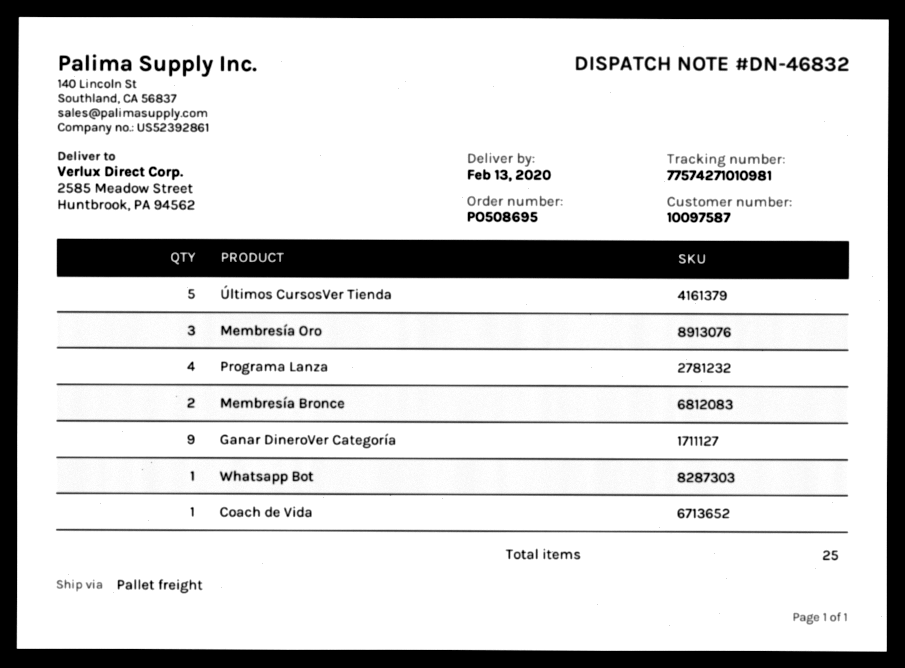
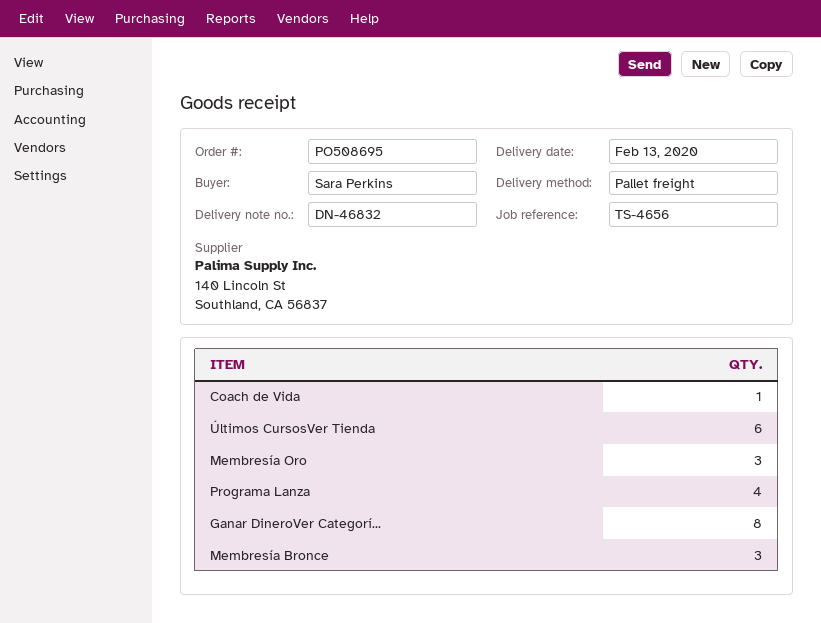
Últimos CursosVer Tienda: 5 -> 6
Membresía Bronce: 2 -> 3
Ganar DineroVer Categoría: 9 -> 8
Whatsapp Bot: 1 -> none

